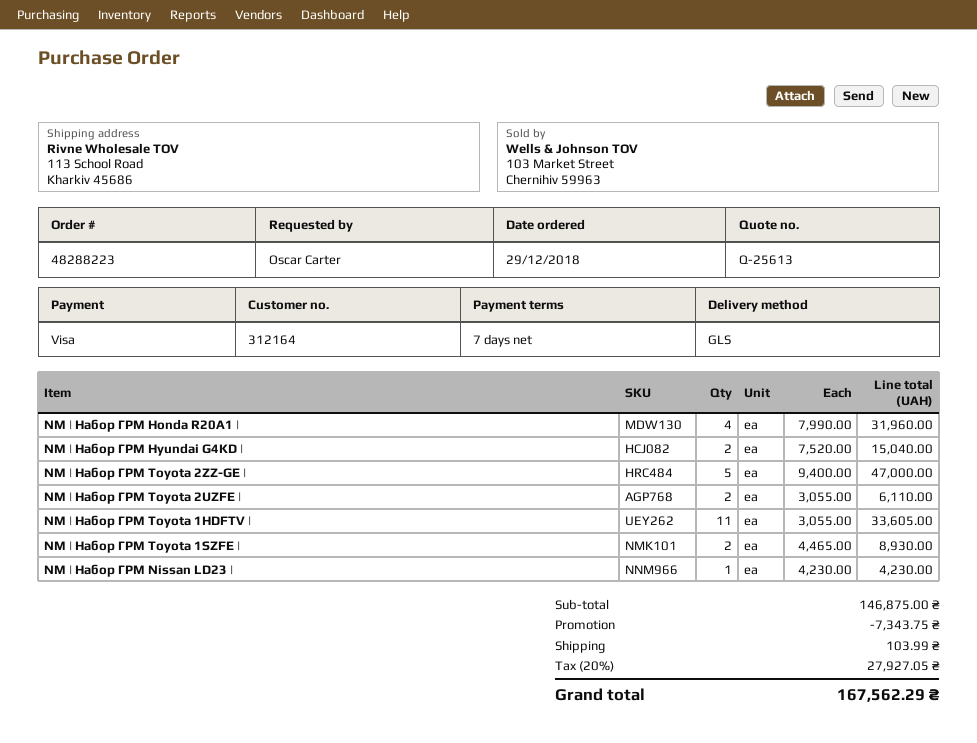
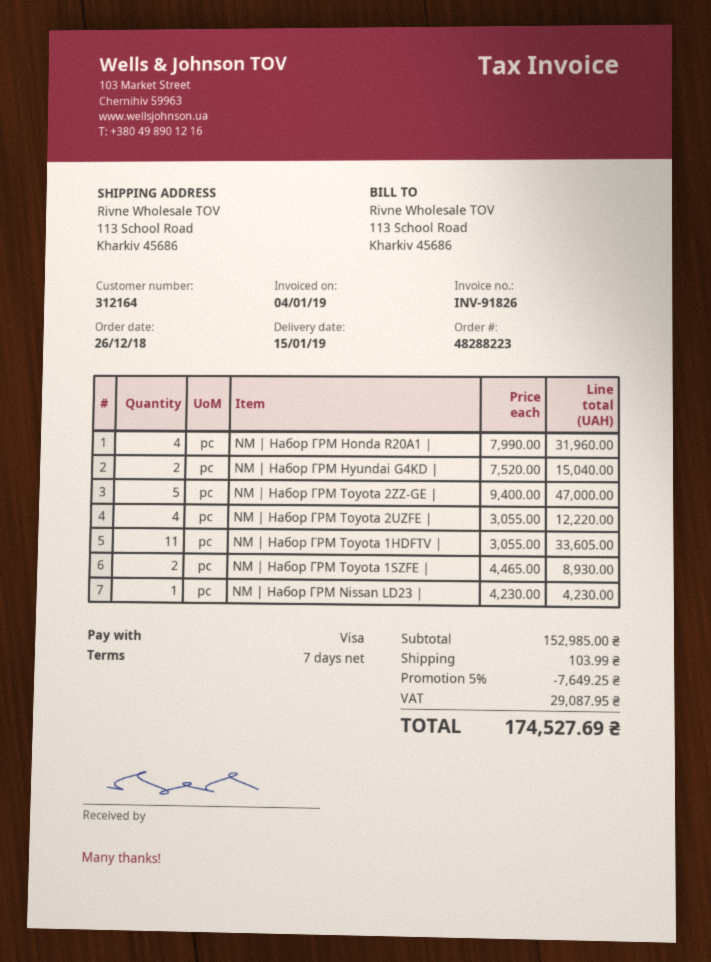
order date: 2018-12-29 -> 2018-12-26
NM | Набор ГРМ Toyota 2UZFE |: 2 x 3055.00 = 6110.00 -> 4 x 3055.00 = 12220.00
subtotal: 146875.00 -> 152985.00
discount: 7343.75 -> 7649.25
tax: 27927.05 -> 29087.95
total: 167562.29 -> 174527.69

